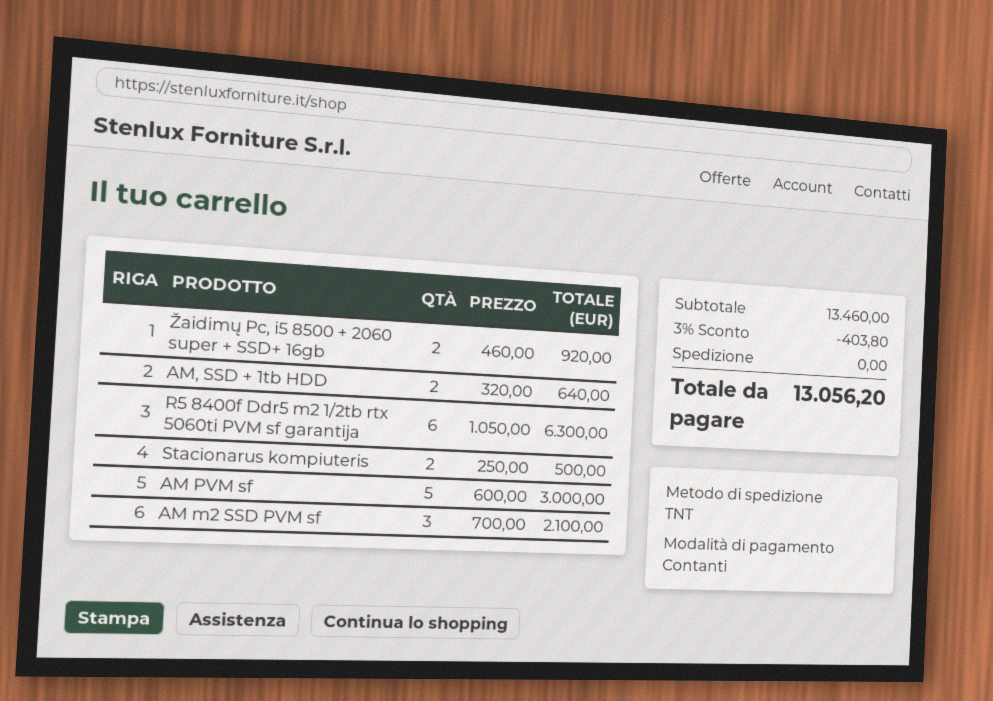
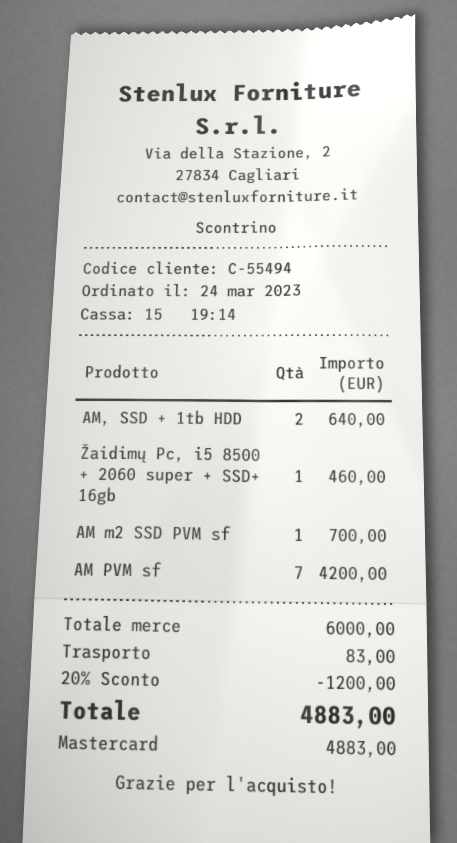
payment method: cash -> Mastercard
Žaidimų Pc, i5 8500 + 2060 super + SSD+ 16gb: 2 for 920.00 -> 1 for 460.00
R5 8400f Ddr5 m2 1/2tb rtx 5060ti PVM sf garantija: 6 for 6300.00 -> none
Stacionarus kompiuteris: 2 for 500.00 -> none
AM PVM sf: 5 for 3000.00 -> 7 for 4200.00
AM m2 SSD PVM sf: 3 for 2100.00 -> 1 for 700.00
subtotal: 13460.00 -> 6000.00
discount: 3% = 403.80 -> 20% = 1200.00
shipping: 0.00 -> 83.00
total: 13056.20 -> 4883.00

